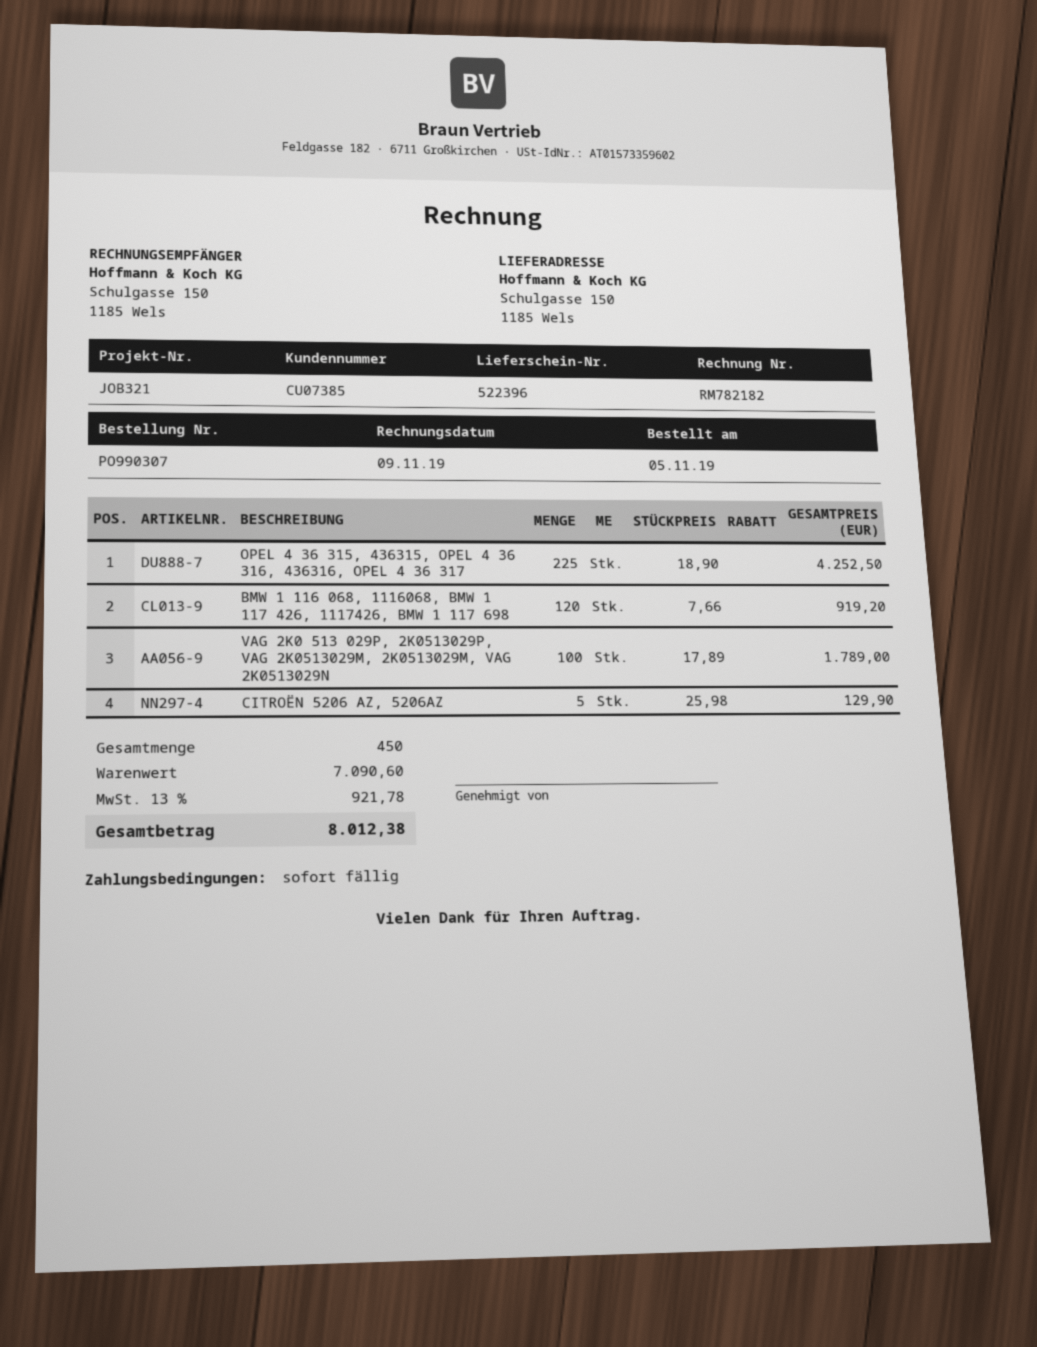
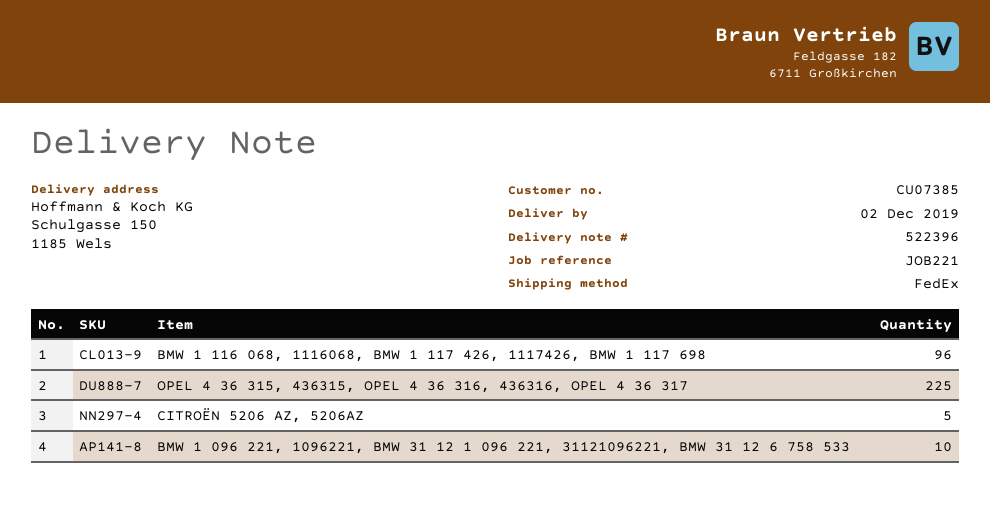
reference: JOB321 -> JOB221
BMW 1 116 068, 1116068, BMW 1 117 426, 1117426, BMW 1 117 698: 120 -> 96
VAG 2K0 513 029P, 2K0513029P, VAG 2K0513029M, 2K0513029M, VAG 2K0513029N: 100 -> none
BMW 1 096 221, 1096221, BMW 31 12 1 096 221, 31121096221, BMW 31 12 6 758 533: none -> 10

